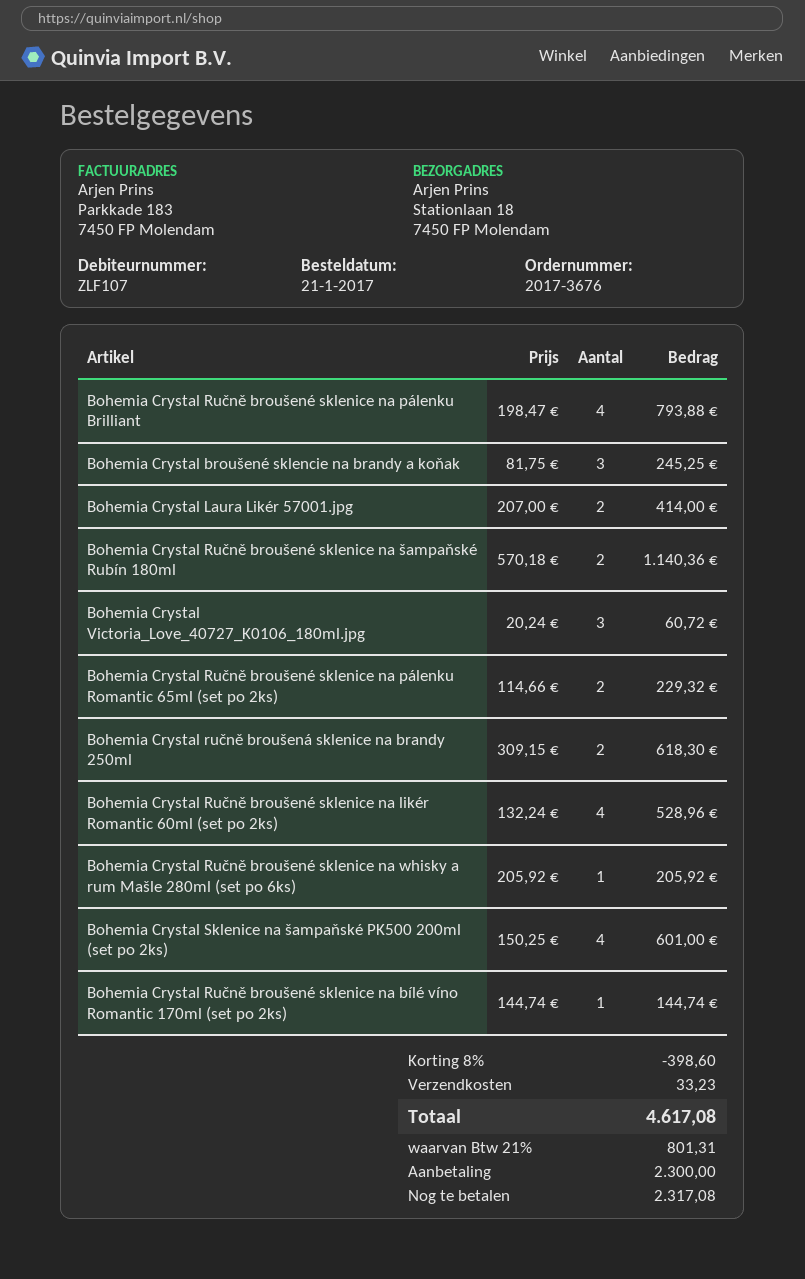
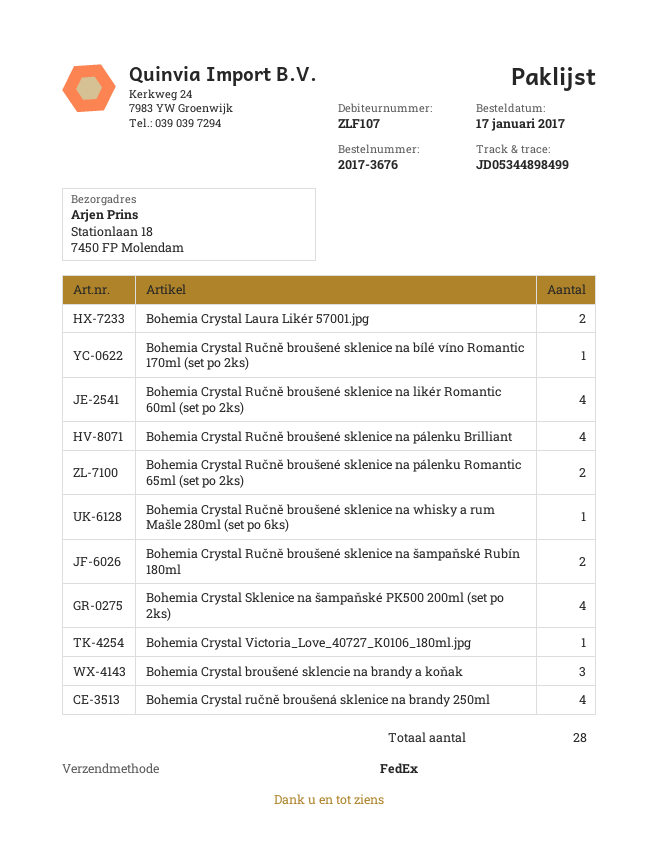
order date: 2017-01-21 -> 2017-01-17
Bohemia Crystal Victoria_Love_40727_K0106_180ml.jpg: 3 -> 1
Bohemia Crystal ručně broušená sklenice na brandy 250ml: 2 -> 4

